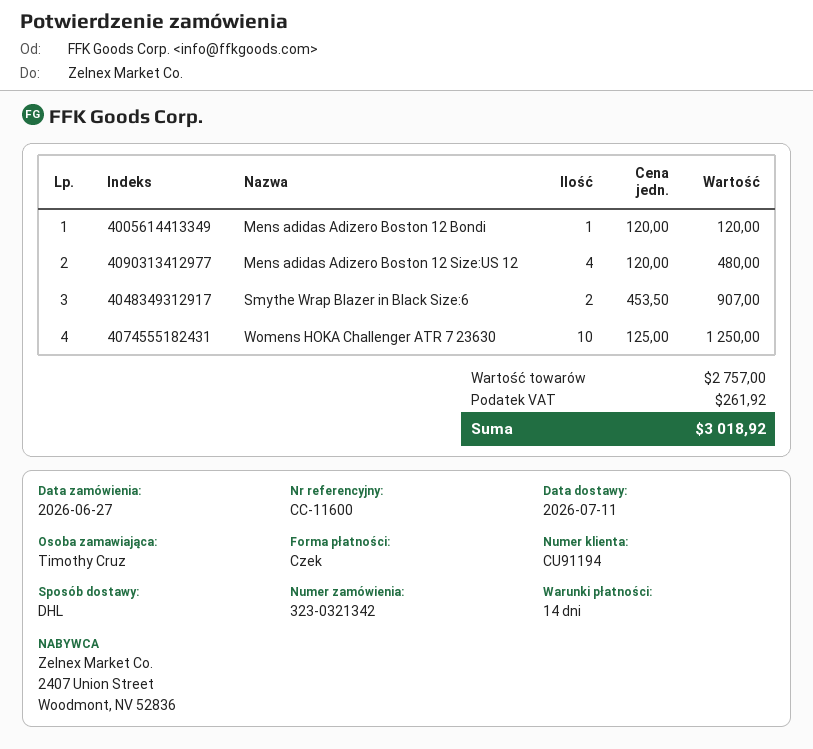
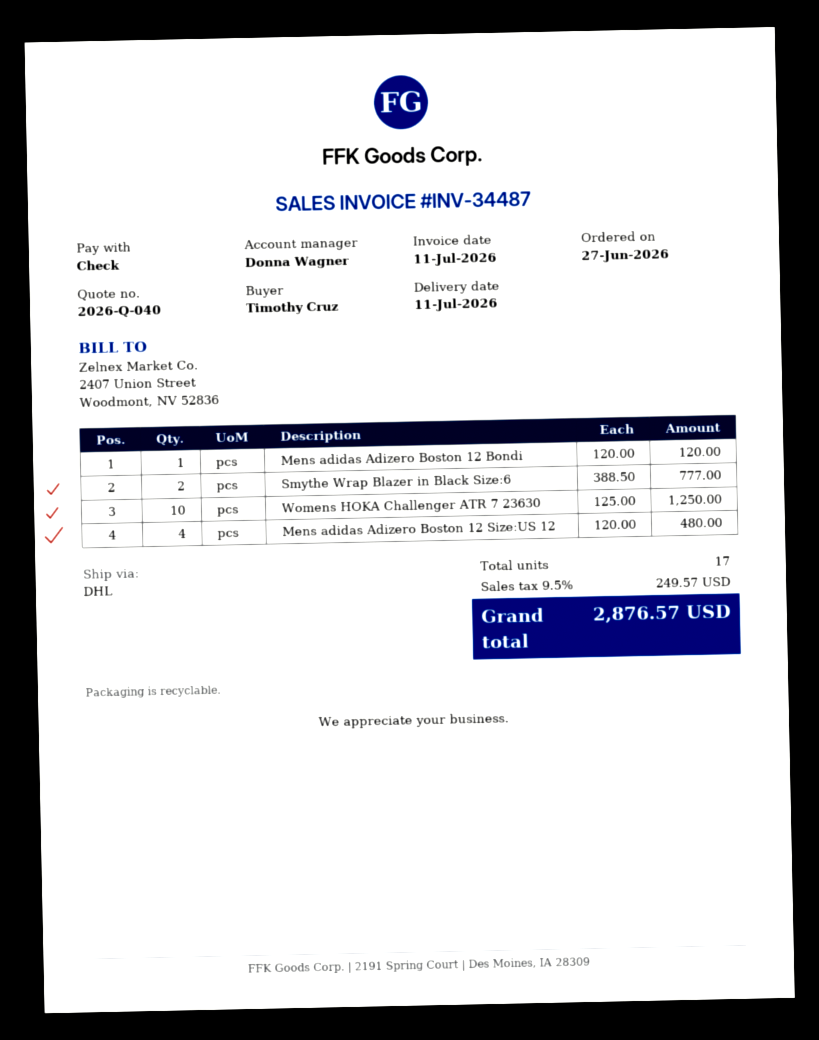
Smythe Wrap Blazer in Black Size:6: 2 x 453.50 = 907.00 -> 2 x 388.50 = 777.00
tax: 261.92 -> 249.57
total: 3018.92 -> 2876.57

